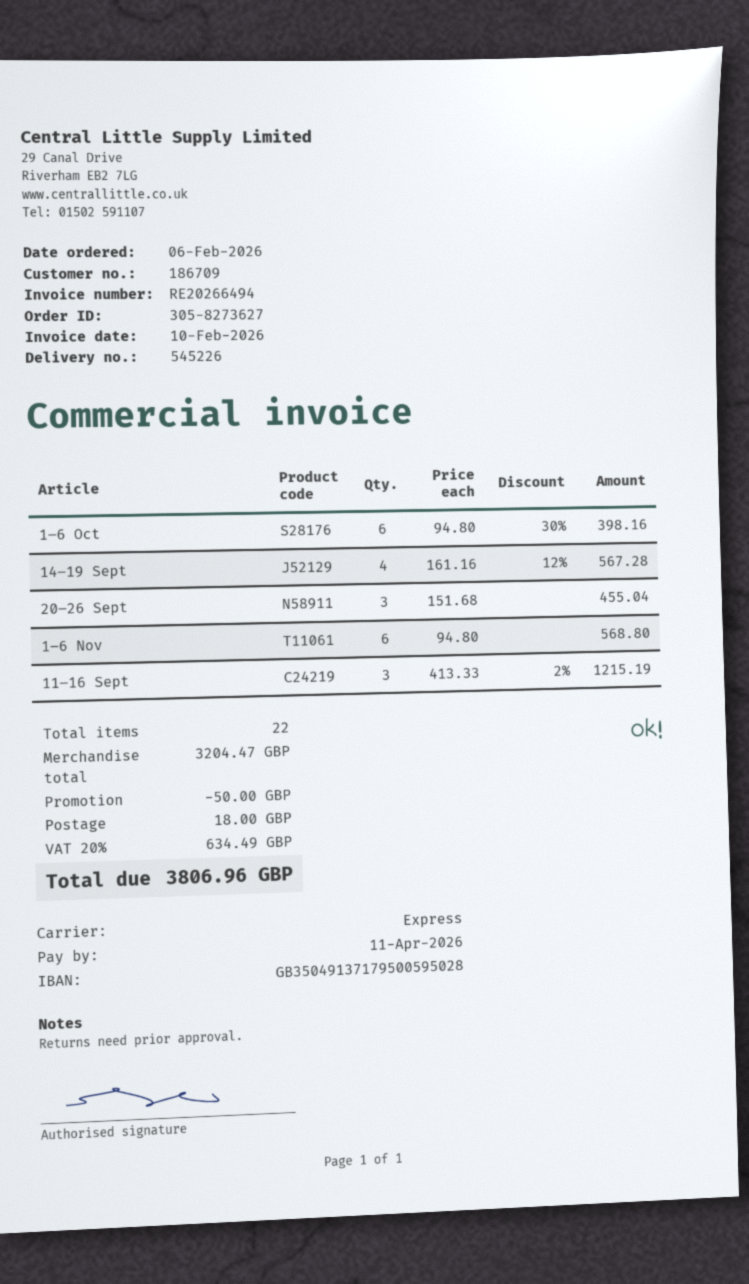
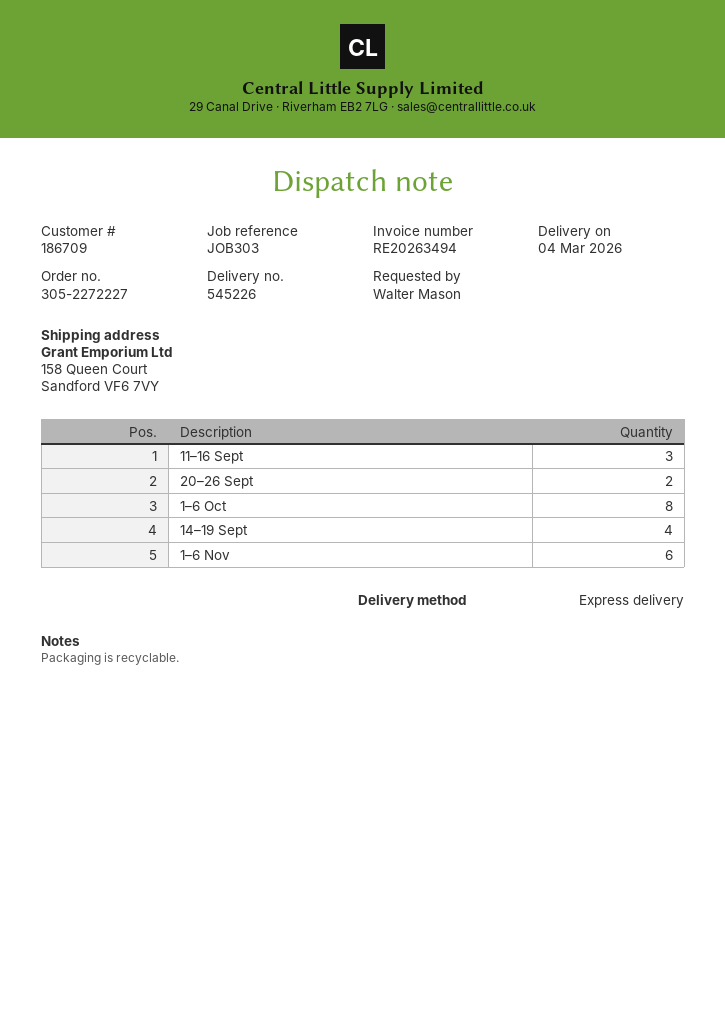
order number: 305-8273627 -> 305-2272227
invoice number: RE20266494 -> RE20263494
1–6 Oct: 6 -> 8
20–26 Sept: 3 -> 2

